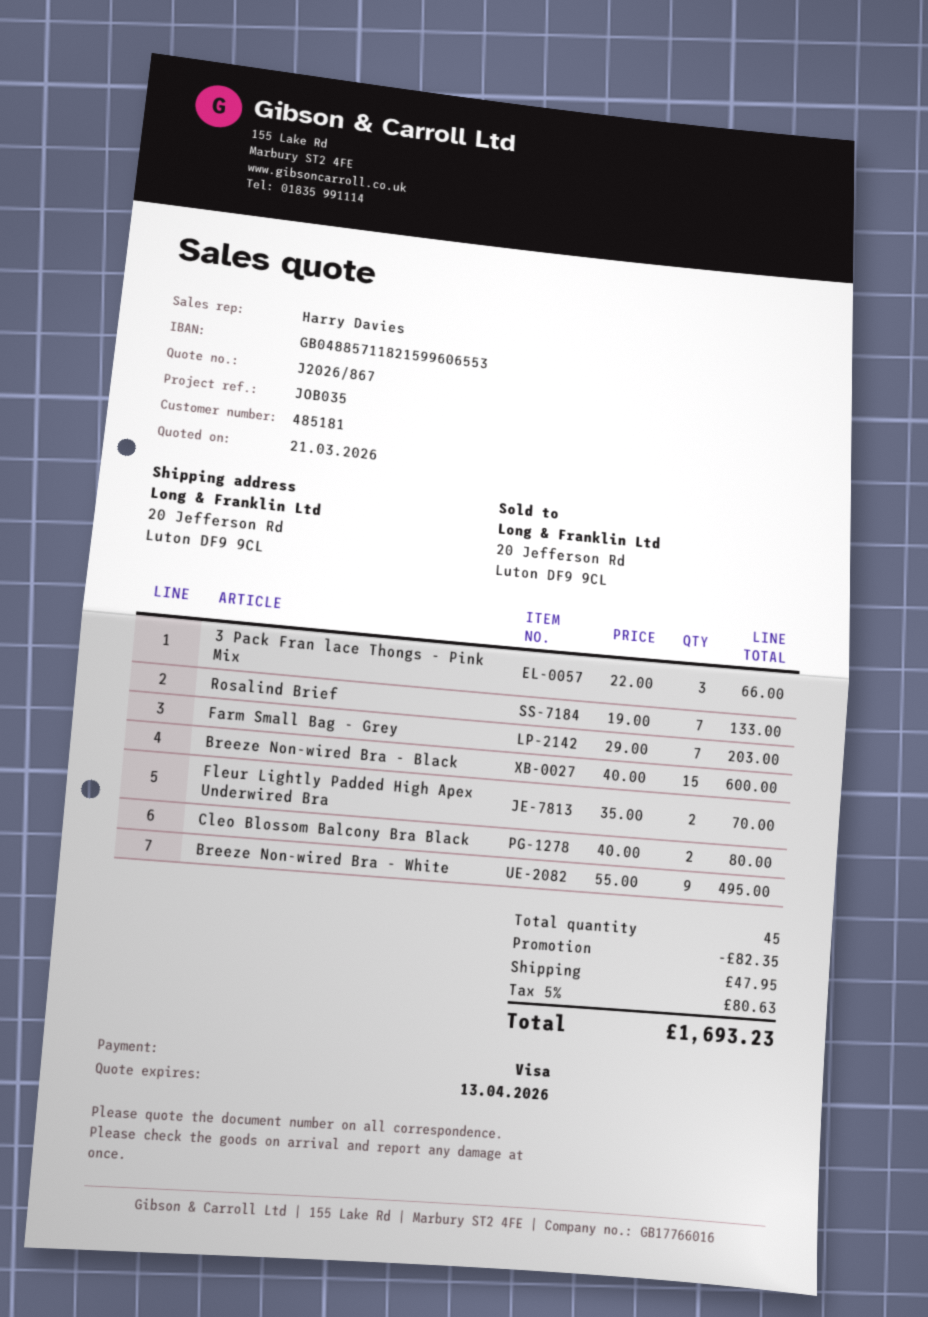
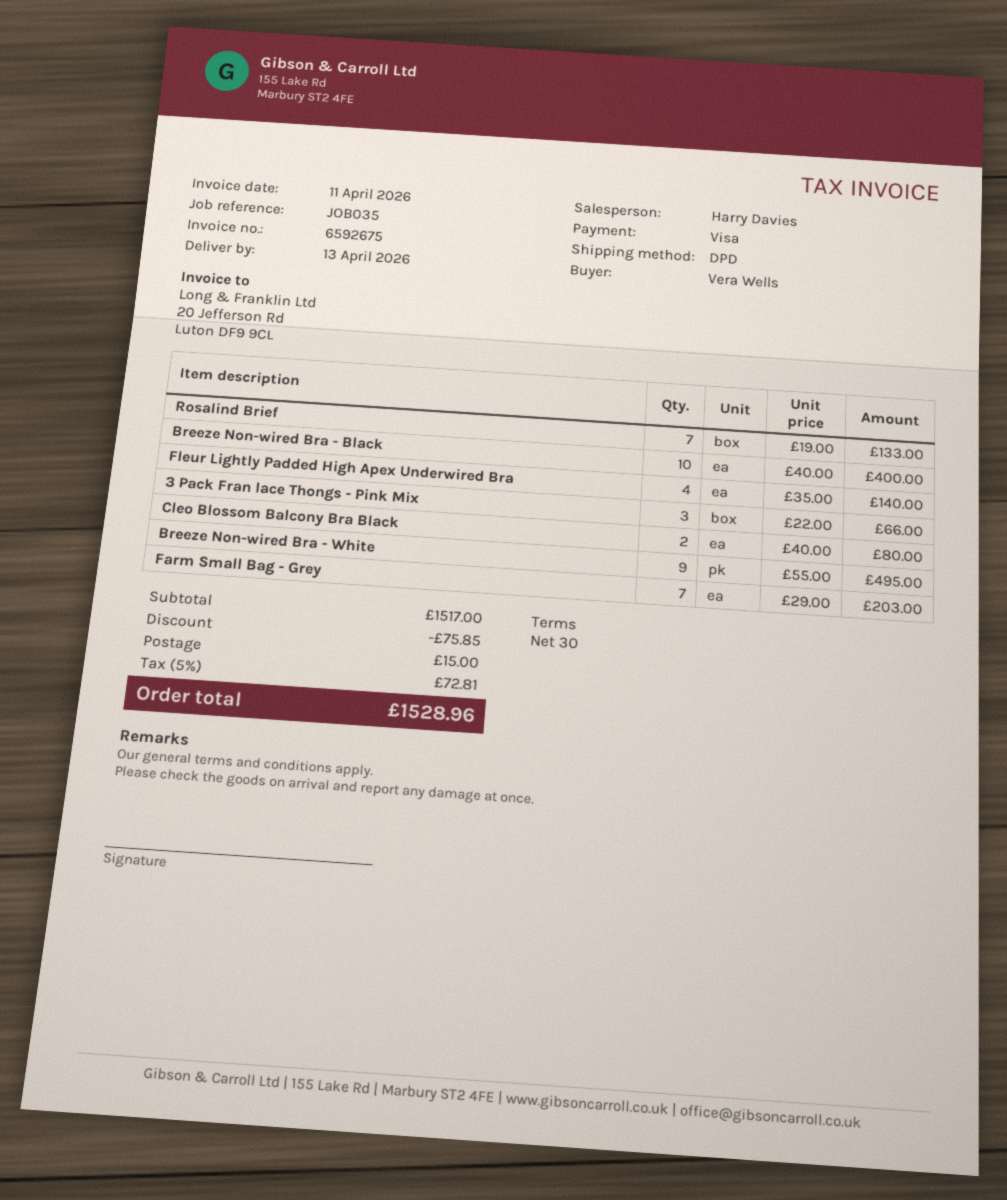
Breeze Non-wired Bra - Black: 15 x 40.00 = 600.00 -> 10 x 40.00 = 400.00
Fleur Lightly Padded High Apex Underwired Bra: 2 x 35.00 = 70.00 -> 4 x 35.00 = 140.00
discount: 82.35 -> 75.85
shipping: 47.95 -> 15.00
tax: 5% = 80.63 -> 5% = 72.81
total: 1693.23 -> 1528.96

